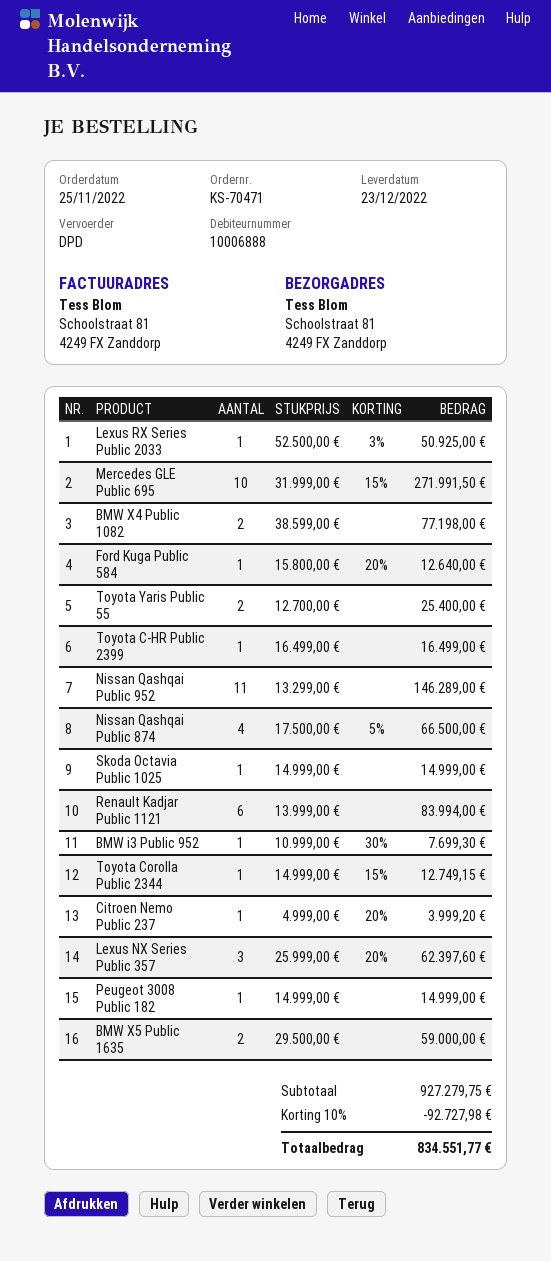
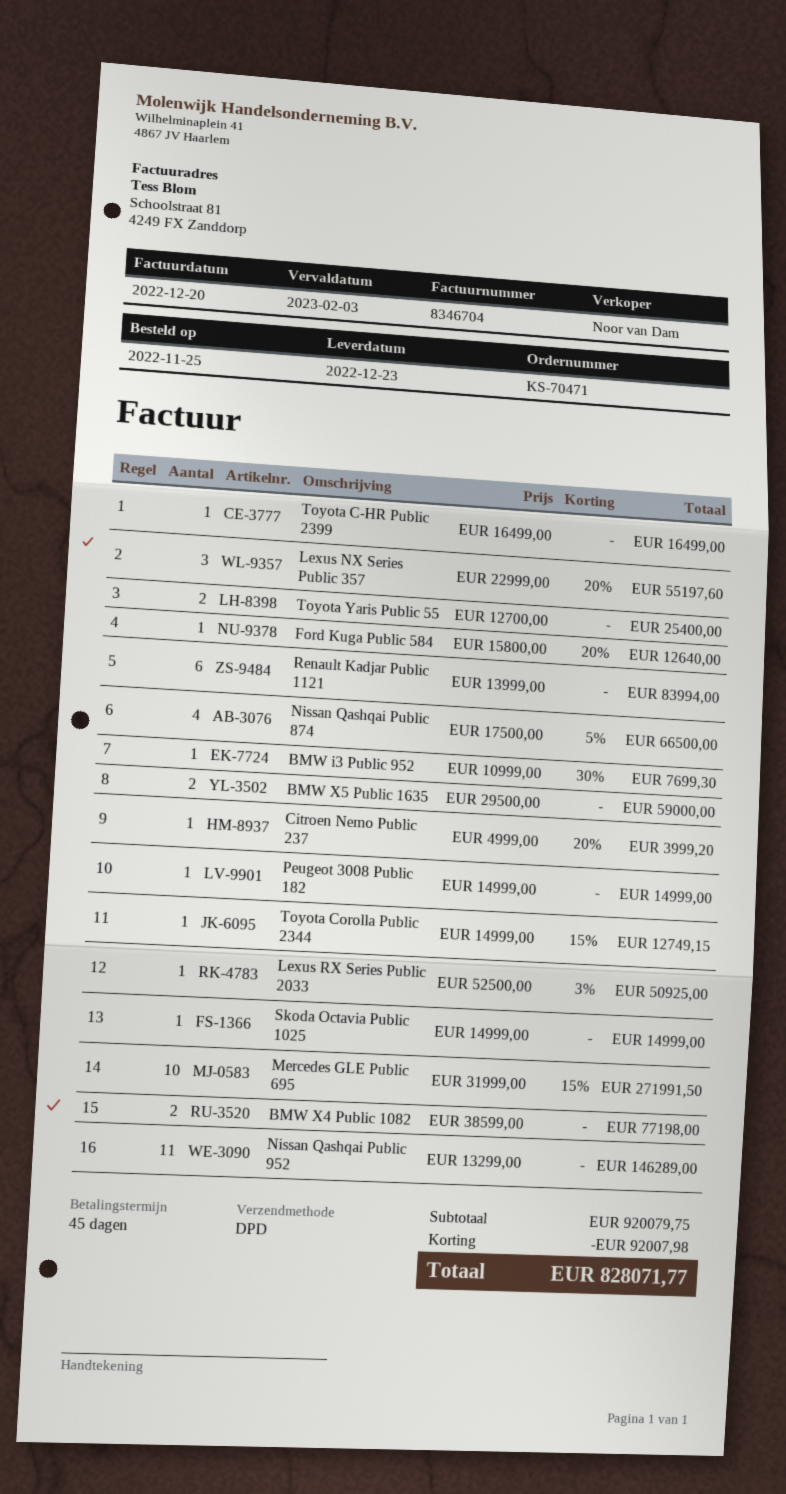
Lexus NX Series Public 357: 3 x 25999.00 - 20% = 62397.60 -> 3 x 22999.00 - 20% = 55197.60
subtotal: 927279.75 -> 920079.75
discount: 92727.98 -> 92007.98
total: 834551.77 -> 828071.77

